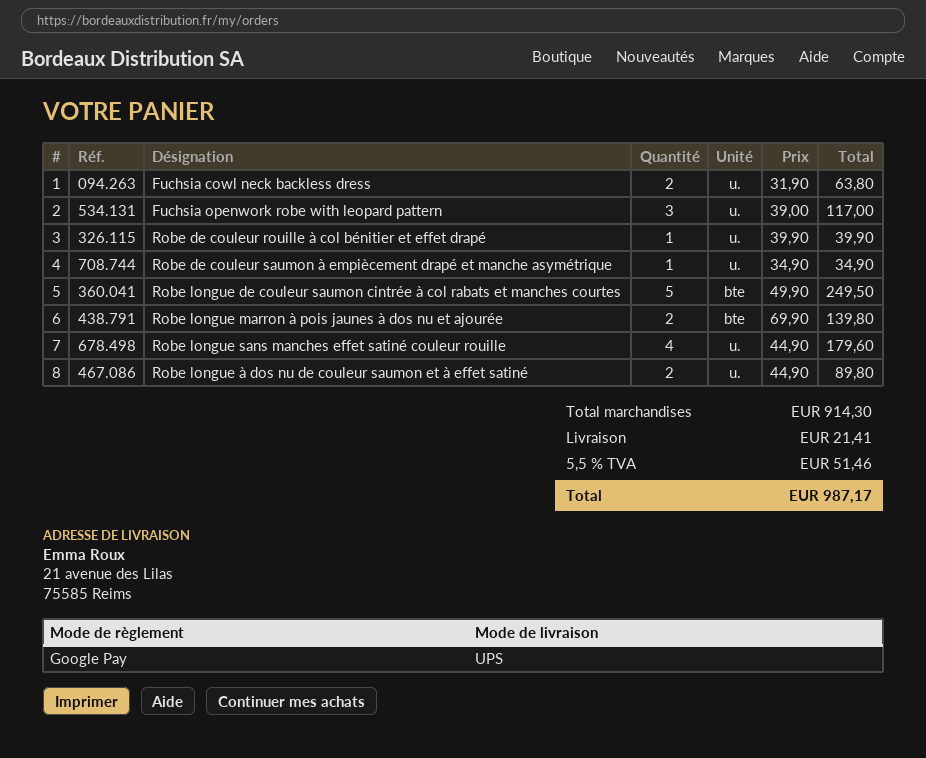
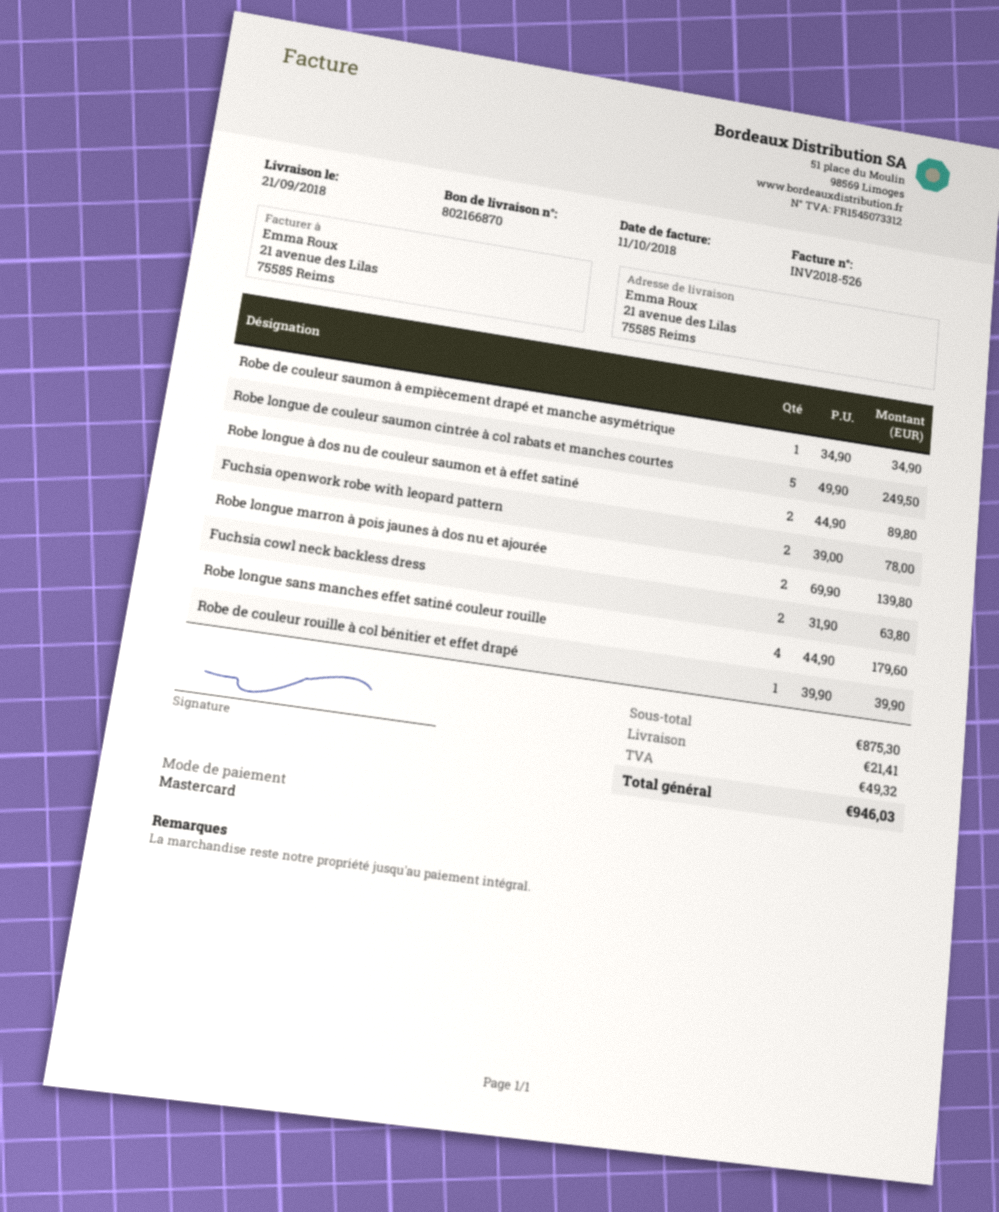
payment method: Google Pay -> Mastercard
Fuchsia openwork robe with leopard pattern: 3 x 39.00 = 117.00 -> 2 x 39.00 = 78.00
subtotal: 914.30 -> 875.30
tax: 51.46 -> 49.32
total: 987.17 -> 946.03

